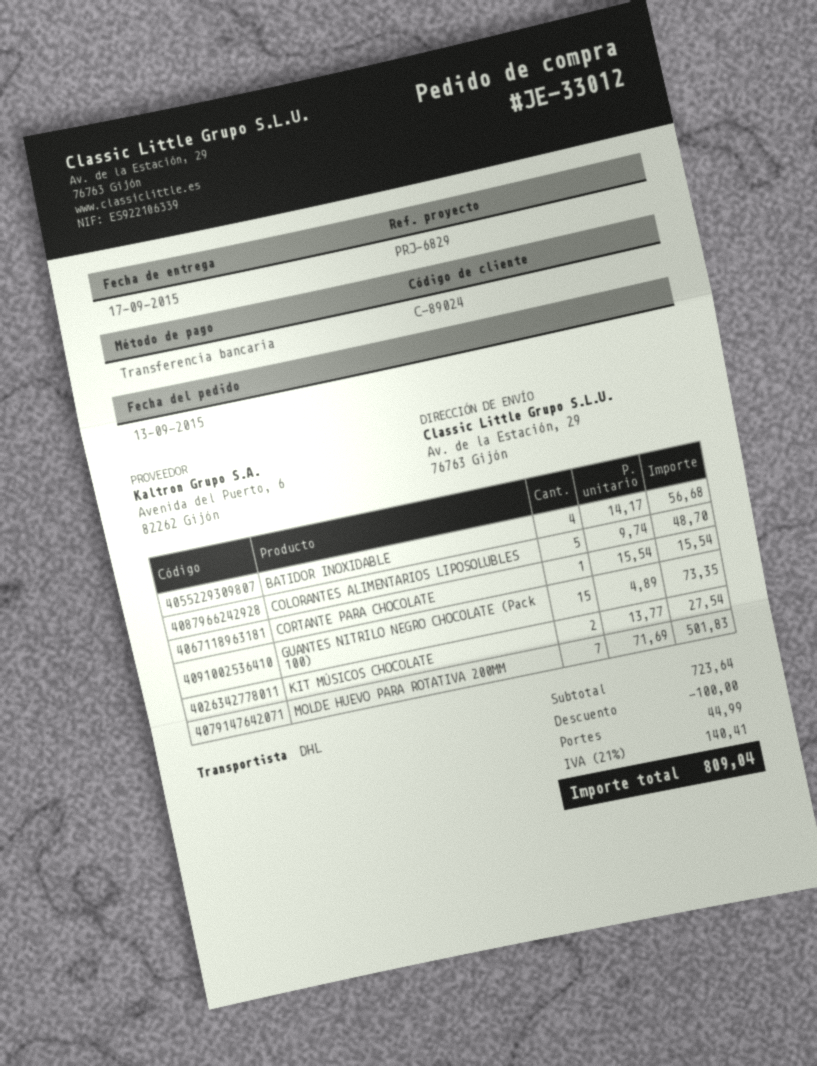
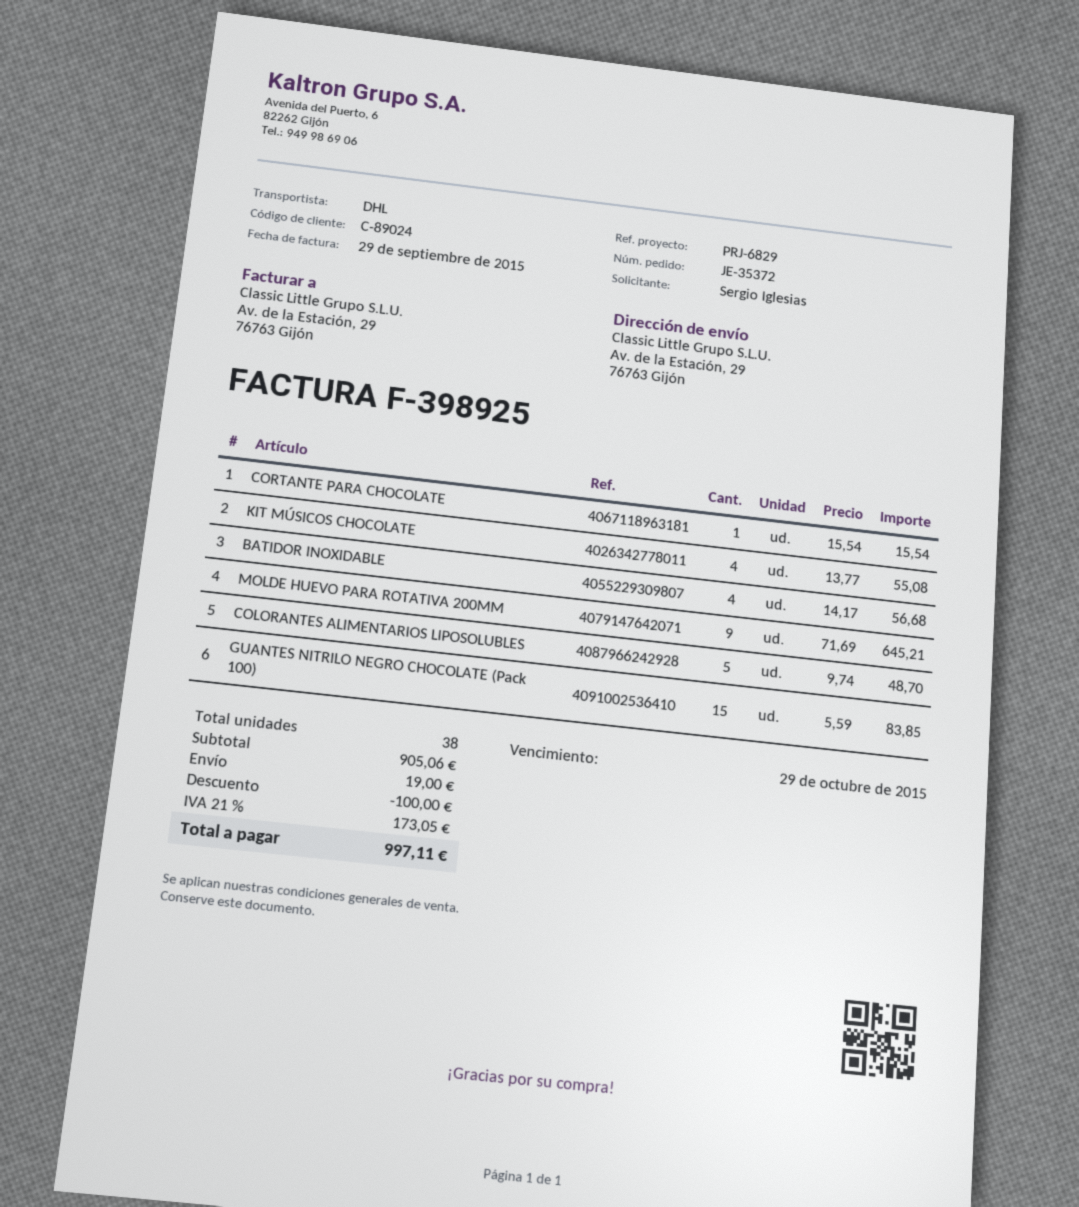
order number: JE-33012 -> JE-35372
GUANTES NITRILO NEGRO CHOCOLATE (Pack 100): 15 x 4.89 = 73.35 -> 15 x 5.59 = 83.85
KIT MÚSICOS CHOCOLATE: 2 x 13.77 = 27.54 -> 4 x 13.77 = 55.08
MOLDE HUEVO PARA ROTATIVA 200MM: 7 x 71.69 = 501.83 -> 9 x 71.69 = 645.21
subtotal: 723.64 -> 905.06
shipping: 44.99 -> 19.00
tax: 21% = 140.41 -> 21% = 173.05
total: 809.04 -> 997.11

